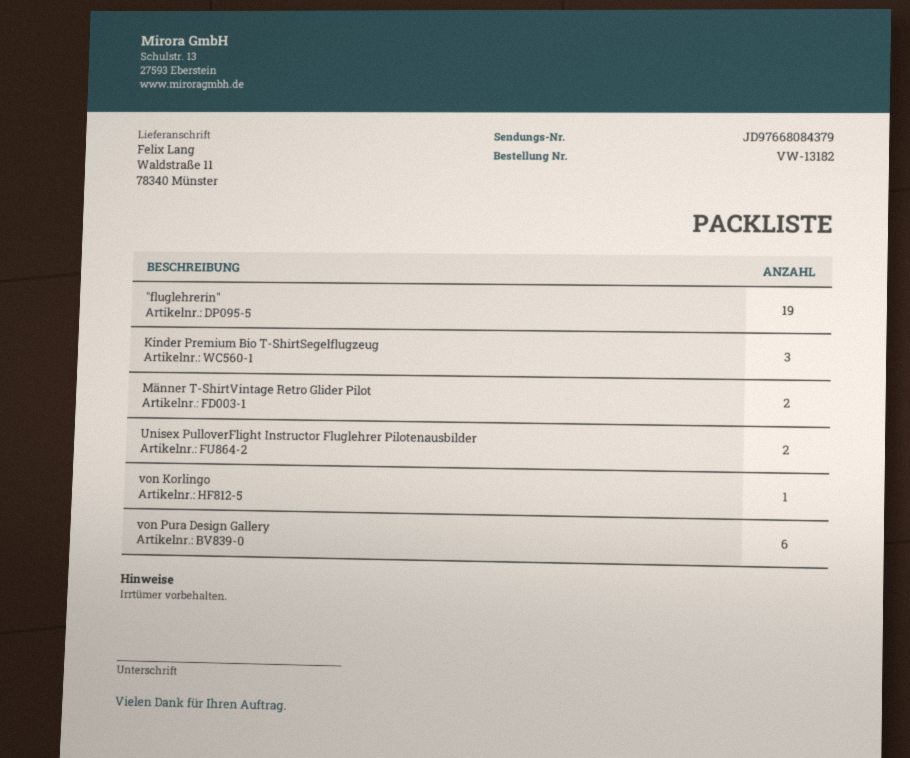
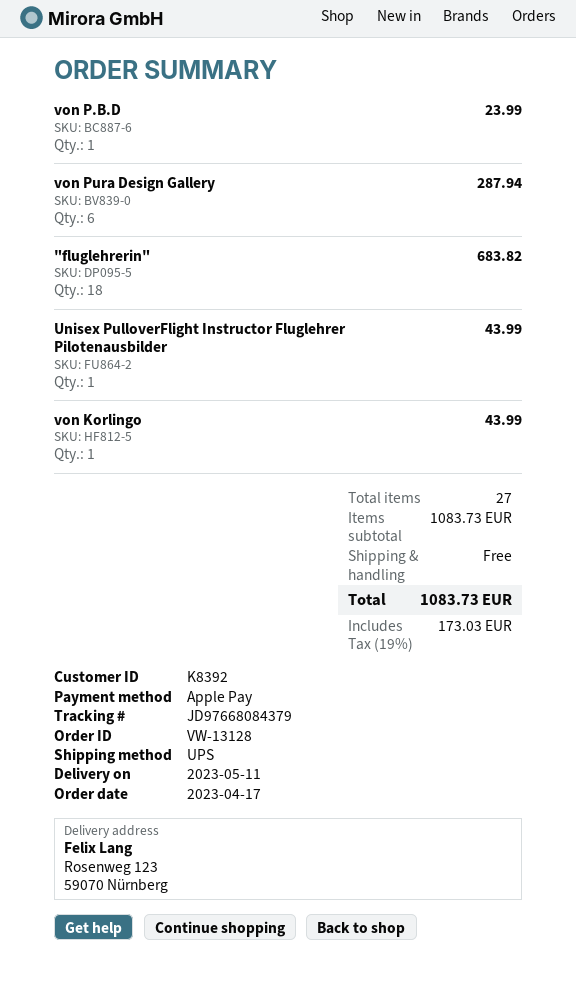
order number: VW-13182 -> VW-13128
ship to: Waldstraße 11, 78340 Münster -> Rosenweg 123, 59070 Nürnberg
"fluglehrerin": 19 -> 18
Kinder Premium Bio T-ShirtSegelflugzeug: 3 -> none
Männer T-ShirtVintage Retro Glider Pilot: 2 -> none
Unisex PulloverFlight Instructor Fluglehrer Pilotenausbilder: 2 -> 1
von P.B.D: none -> 1

